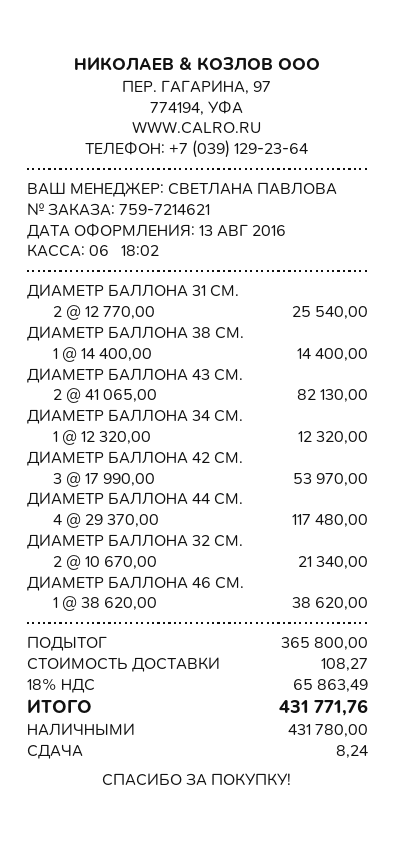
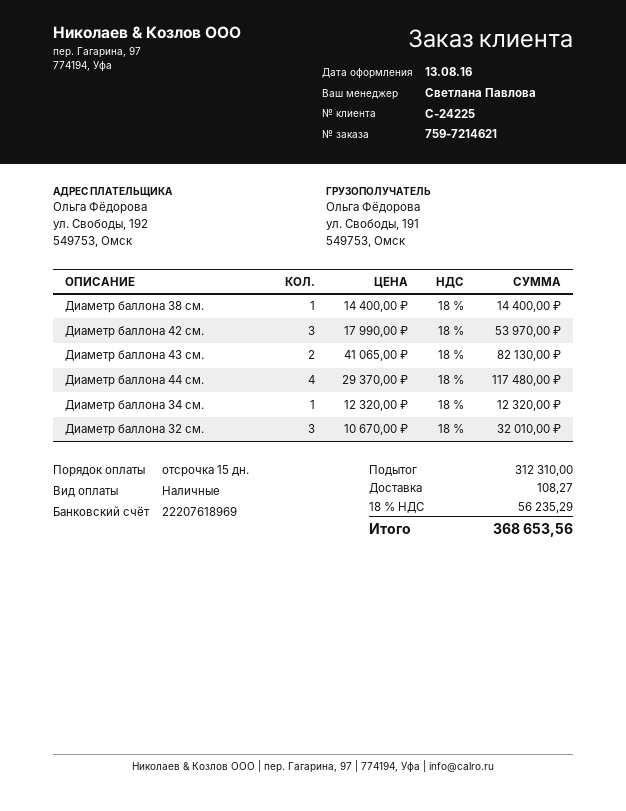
ДИАМЕТР БАЛЛОНА 31 СМ.: 2 x 12770.00 = 25540.00 -> none
ДИАМЕТР БАЛЛОНА 32 СМ.: 2 x 10670.00 = 21340.00 -> 3 x 10670.00 = 32010.00
ДИАМЕТР БАЛЛОНА 46 СМ.: 1 x 38620.00 = 38620.00 -> none
subtotal: 365800.00 -> 312310.00
tax: 18% = 65863.49 -> 18% = 56235.29
total: 431771.76 -> 368653.56

